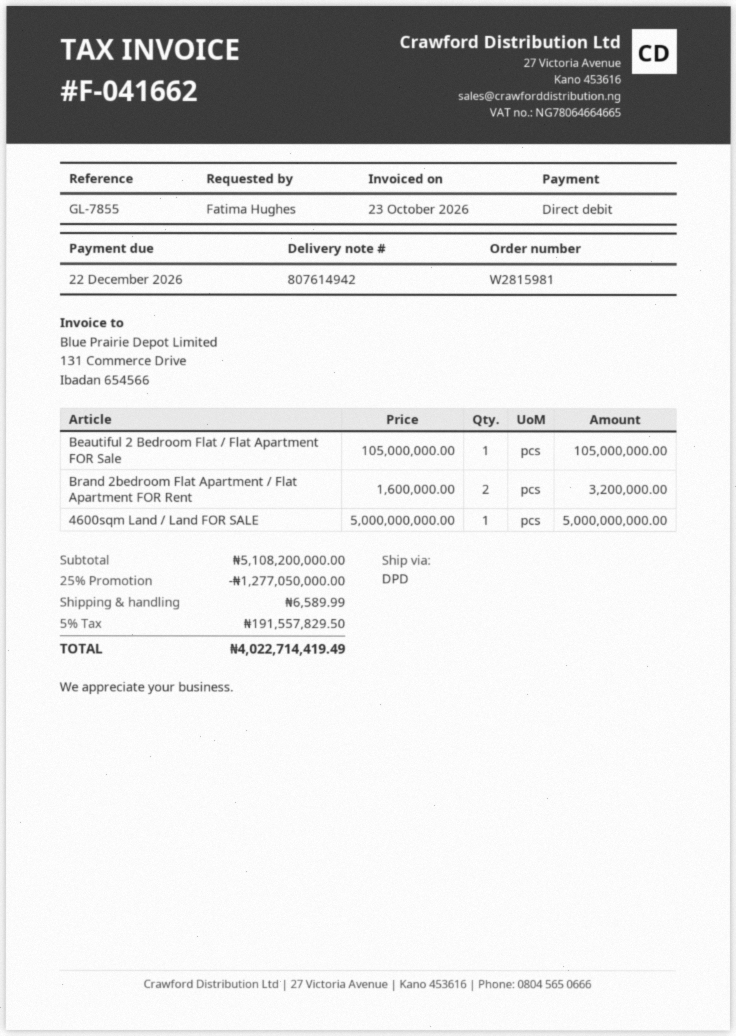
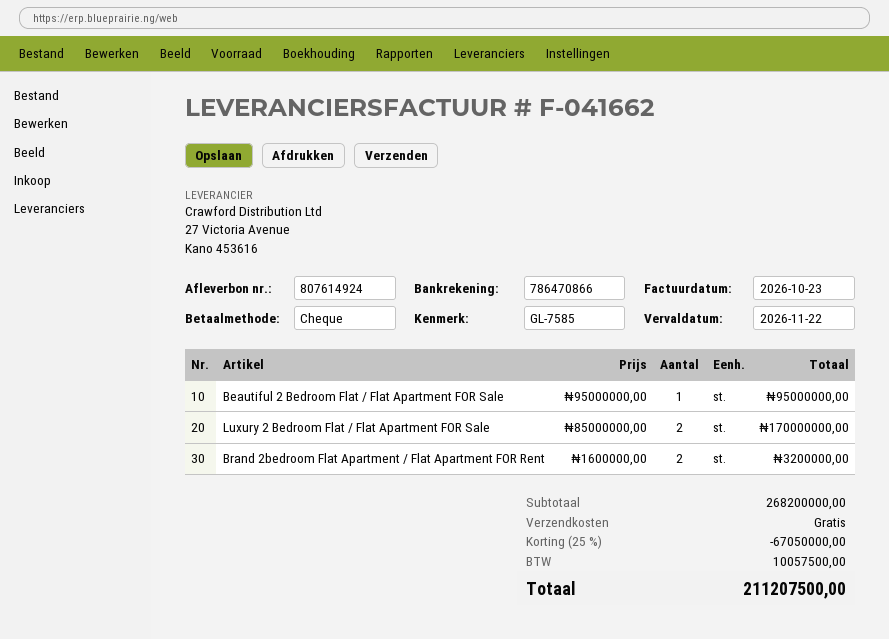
delivery note number: 807614942 -> 807614924
due date: 2026-12-22 -> 2026-11-22
reference: GL-7855 -> GL-7585
payment method: direct debit -> cheque
Beautiful 2 Bedroom Flat / Flat Apartment FOR Sale: 1 x 105000000.00 = 105000000.00 -> 1 x 95000000.00 = 95000000.00
4600sqm Land / Land FOR SALE: 1 x 5000000000.00 = 5000000000.00 -> none
Luxury 2 Bedroom Flat / Flat Apartment FOR Sale: none -> 2 x 85000000.00 = 170000000.00
subtotal: 5108200000.00 -> 268200000.00
discount: 25% = 1277050000.00 -> 25% = 67050000.00
shipping: 6589.99 -> 0.00
tax: 191557829.50 -> 10057500.00
total: 4022714419.49 -> 211207500.00

